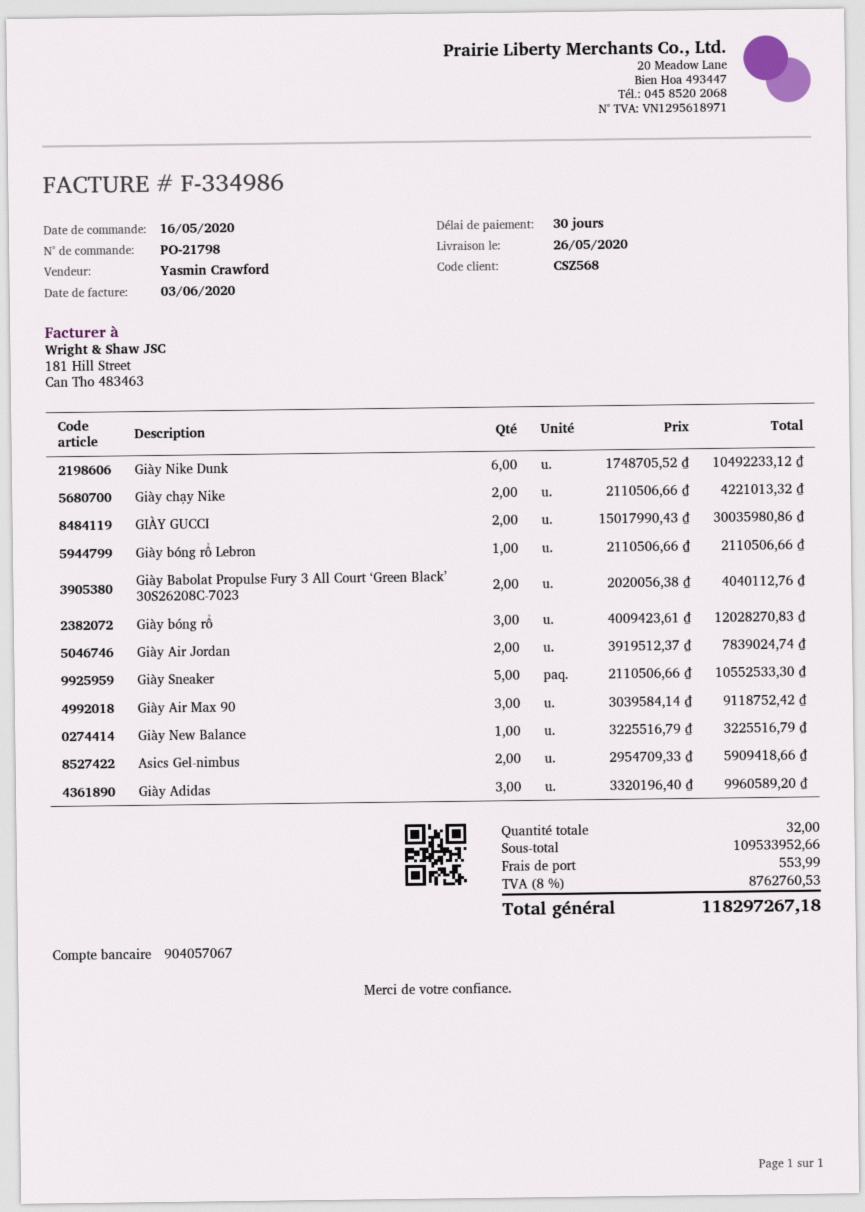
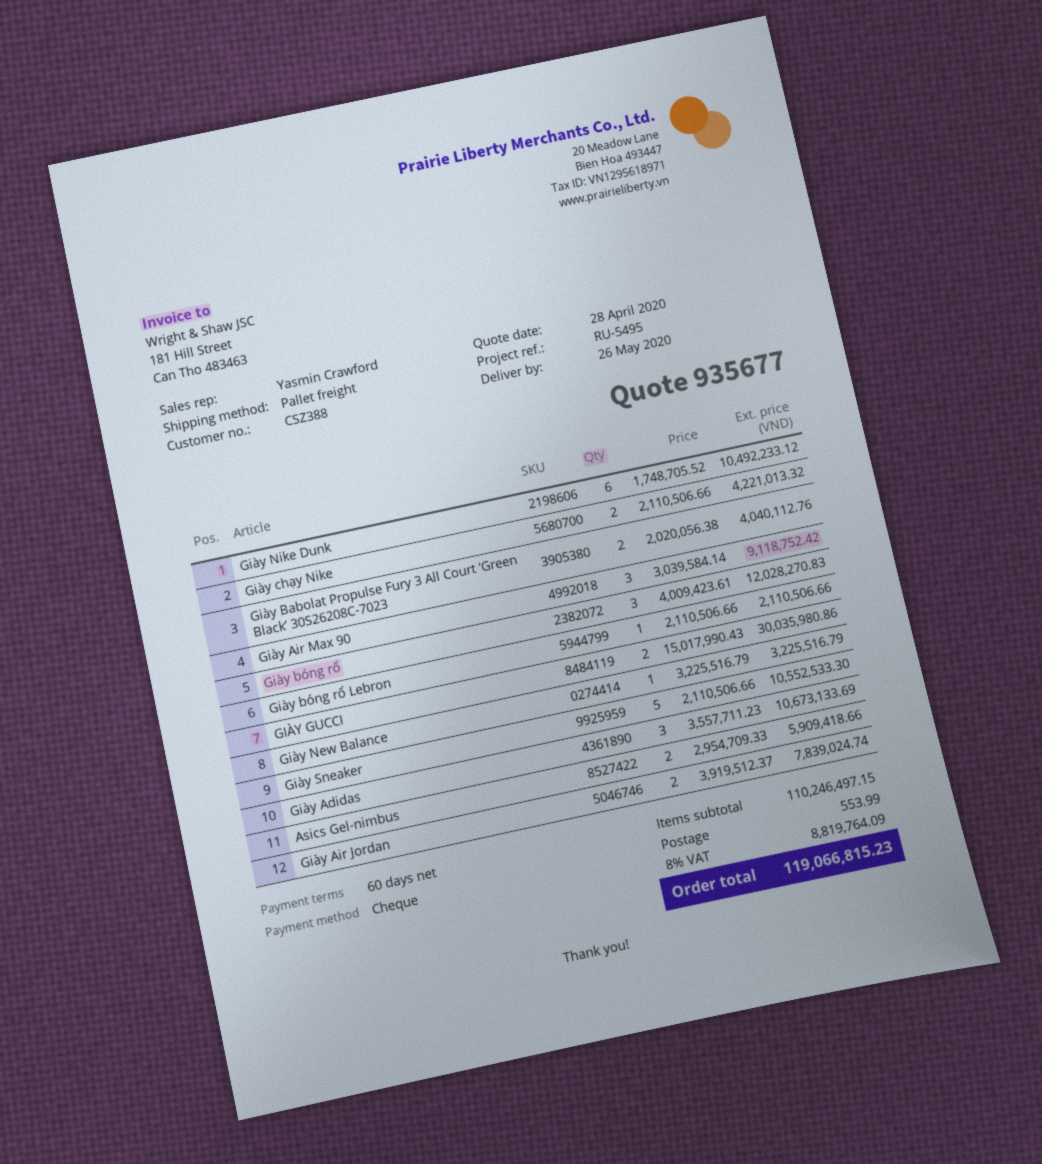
payment terms: 30 days -> 60 days
customer number: CSZ568 -> CSZ388
Giày Adidas: 3 x 3320196.40 = 9960589.20 -> 3 x 3557711.23 = 10673133.69
subtotal: 109533952.66 -> 110246497.15
tax: 8% = 8762760.53 -> 8% = 8819764.09
total: 118297267.18 -> 119066815.23

